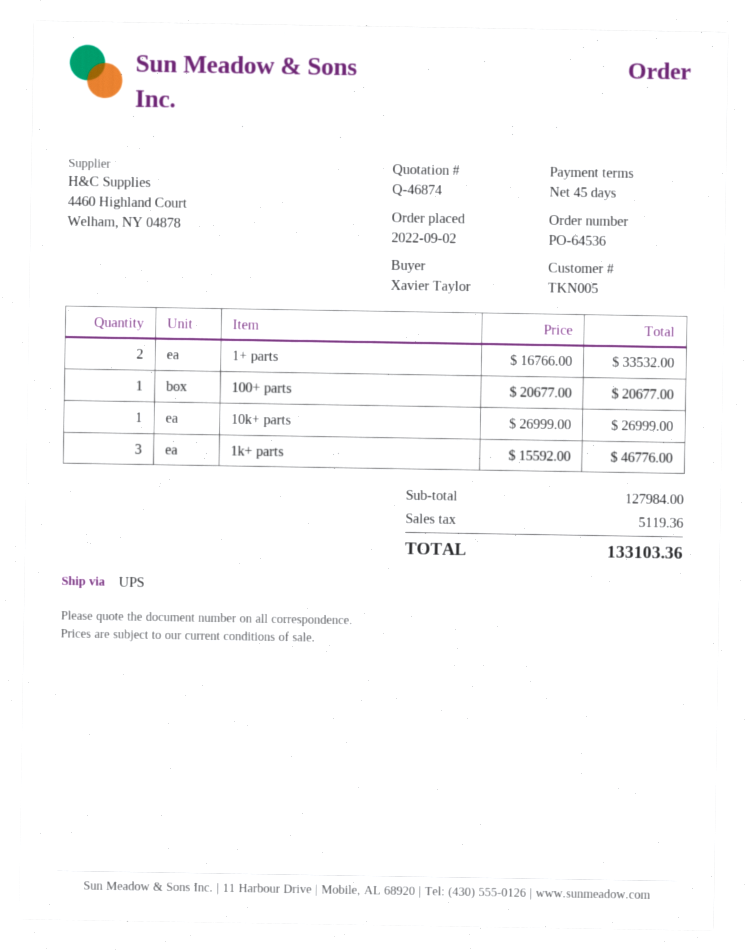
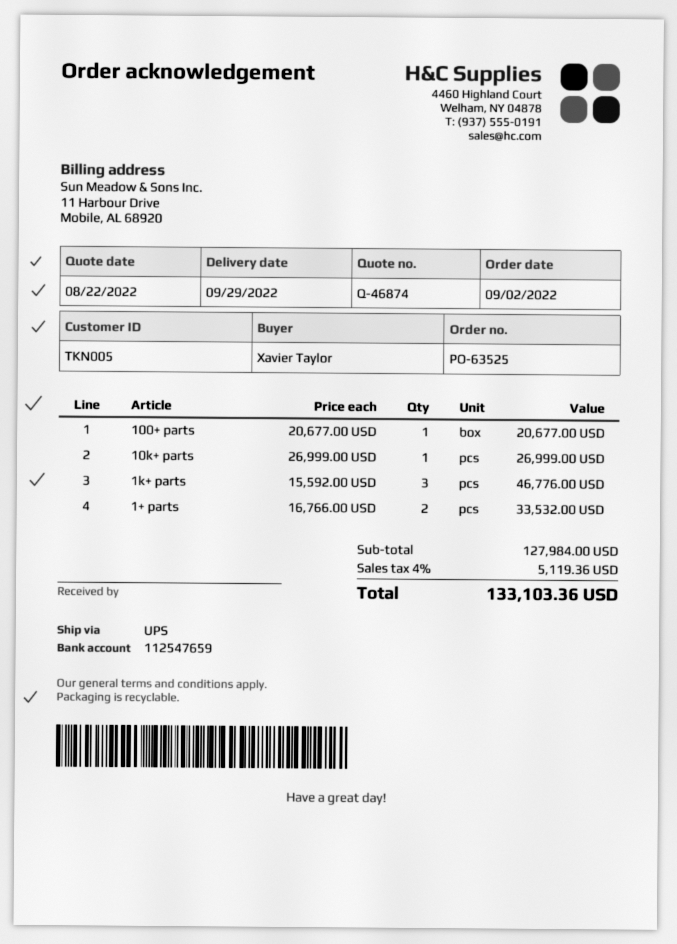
order number: PO-64536 -> PO-63525

